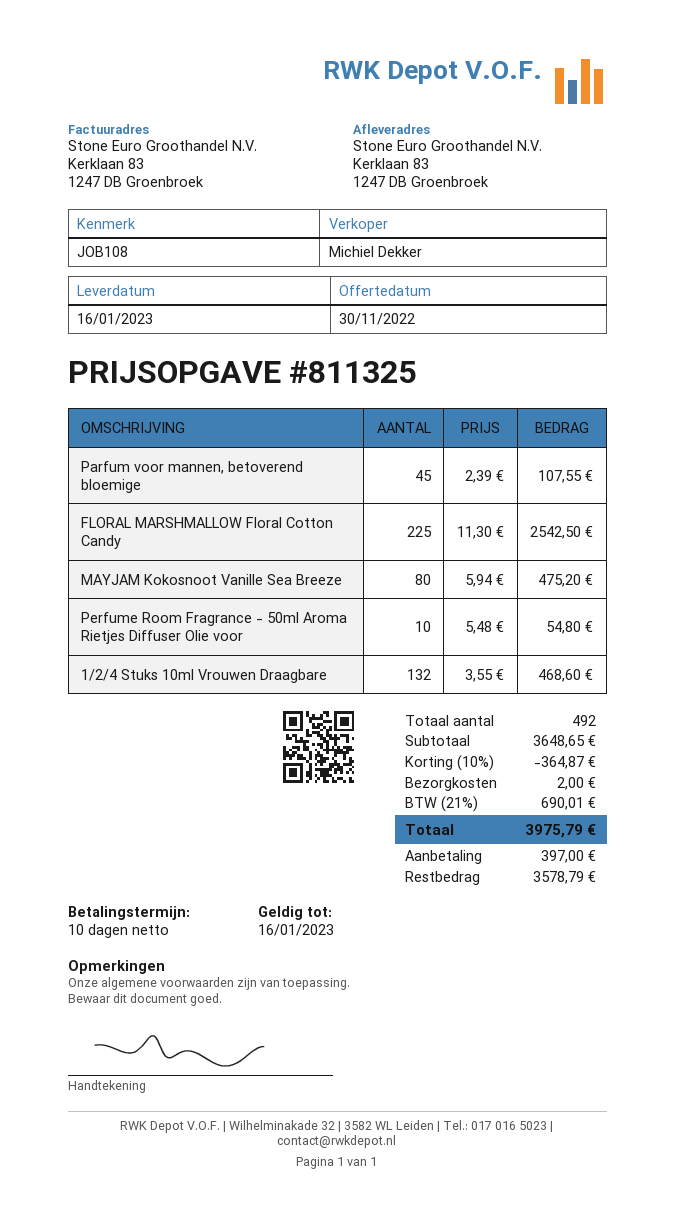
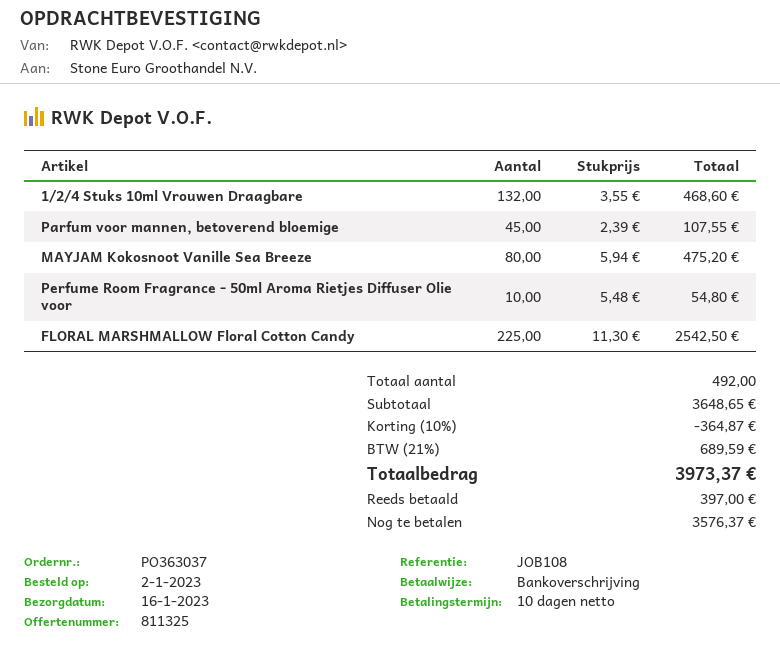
shipping: 2.00 -> none
tax: 21% = 690.01 -> 21% = 689.59
total: 3975.79 -> 3973.37
balance: 3578.79 -> 3576.37

